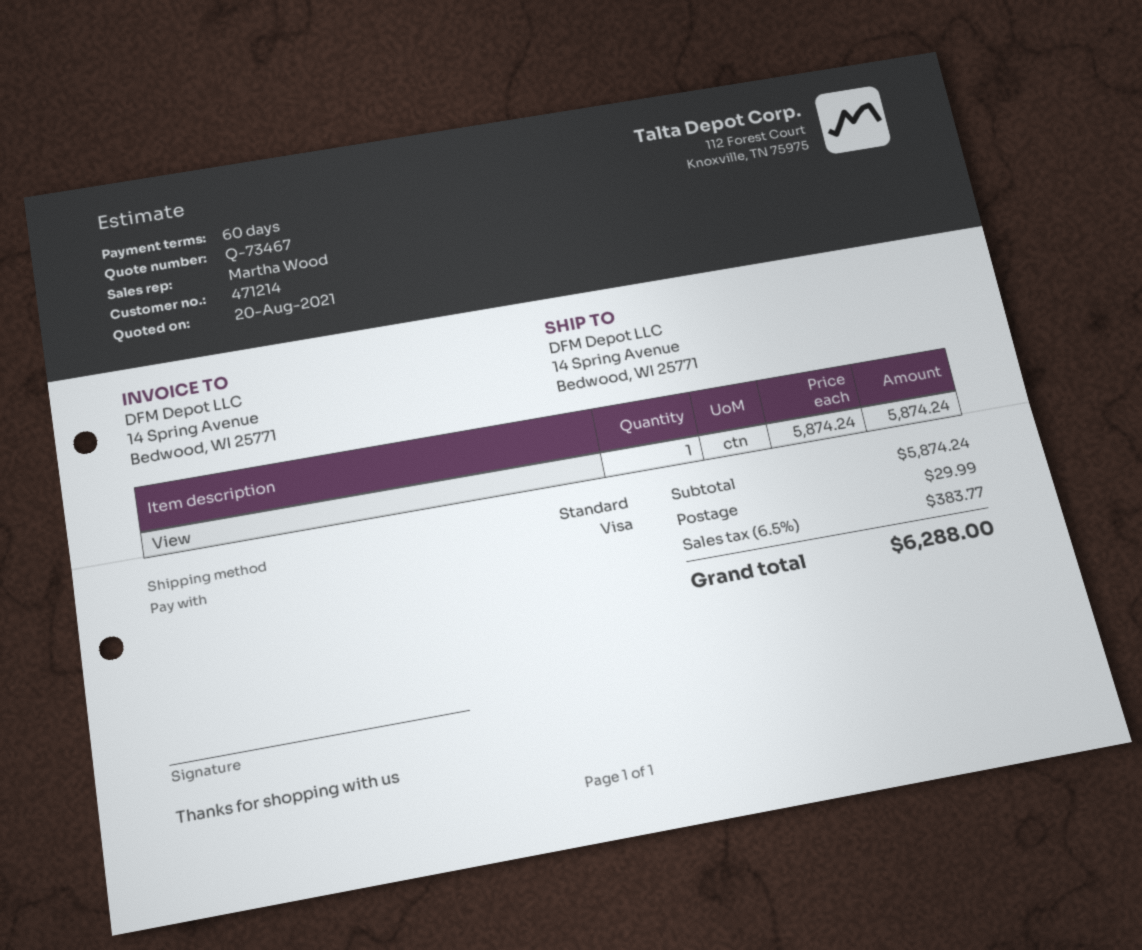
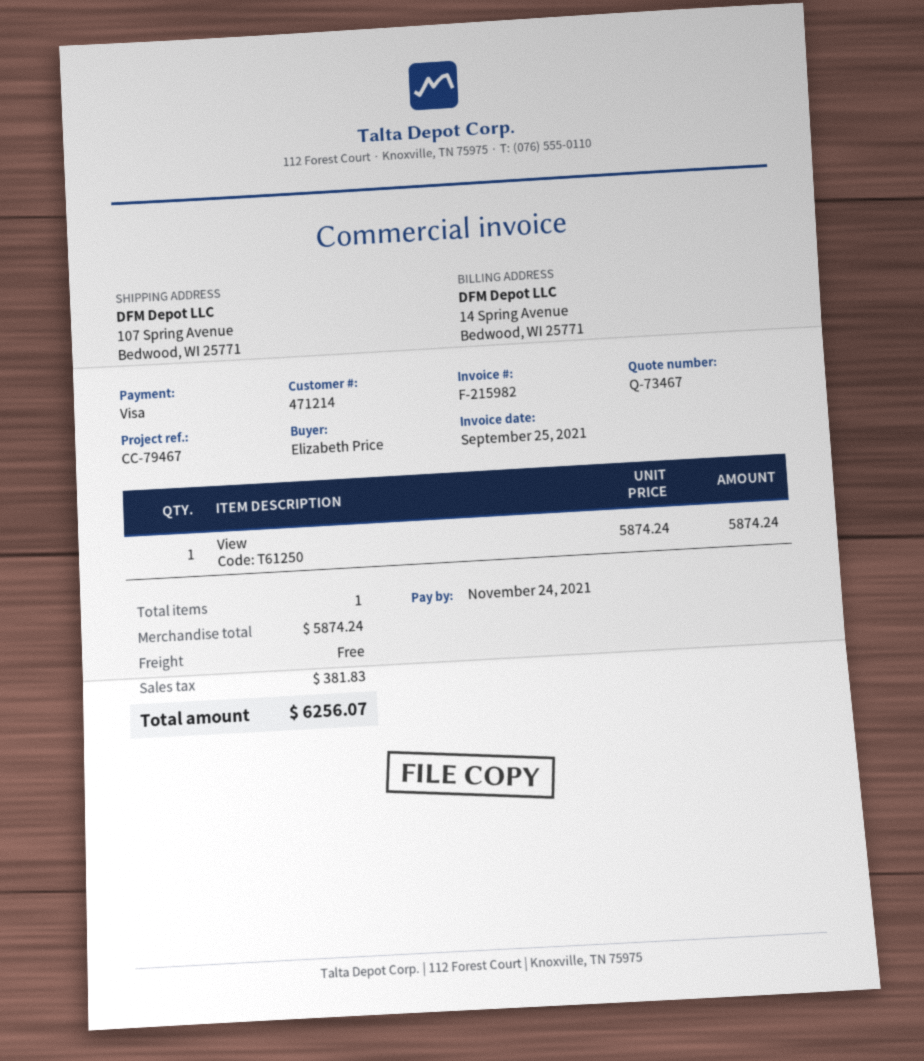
ship to: 14 Spring Avenue, Bedwood, WI 25771 -> 107 Spring Avenue, Bedwood, WI 25771
shipping: 29.99 -> 0.00
tax: 383.77 -> 381.83
total: 6288.00 -> 6256.07

